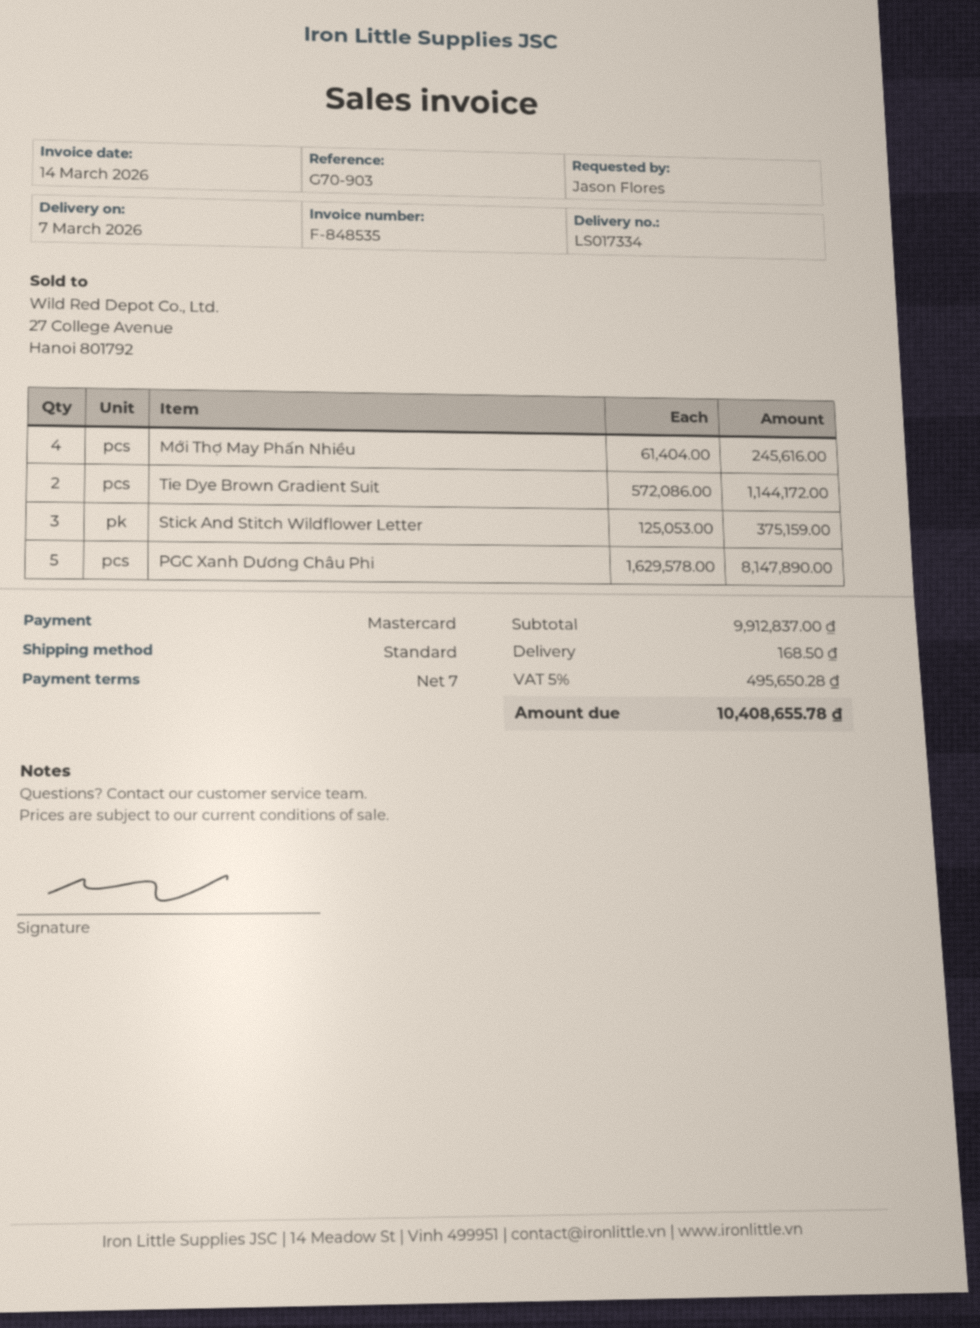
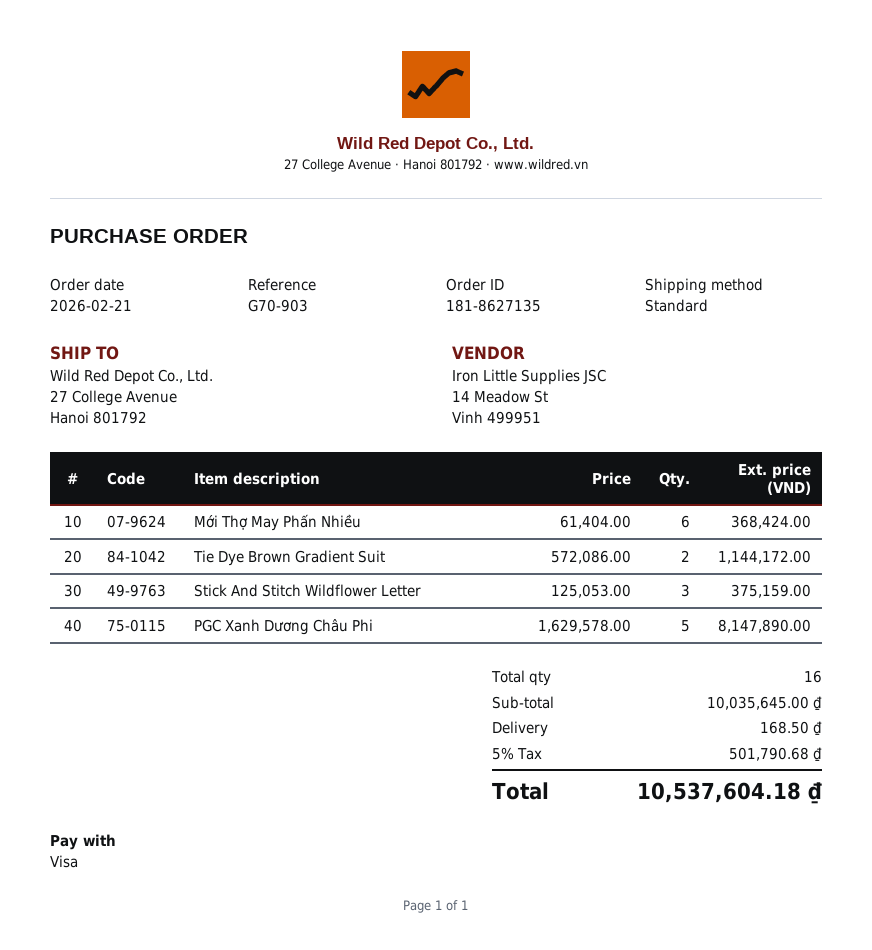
payment method: Mastercard -> Visa
Mới Thợ May Phấn Nhiều: 4 x 61404.00 = 245616.00 -> 6 x 61404.00 = 368424.00
subtotal: 9912837.00 -> 10035645.00
tax: 5% = 495650.28 -> 5% = 501790.68
total: 10408655.78 -> 10537604.18

